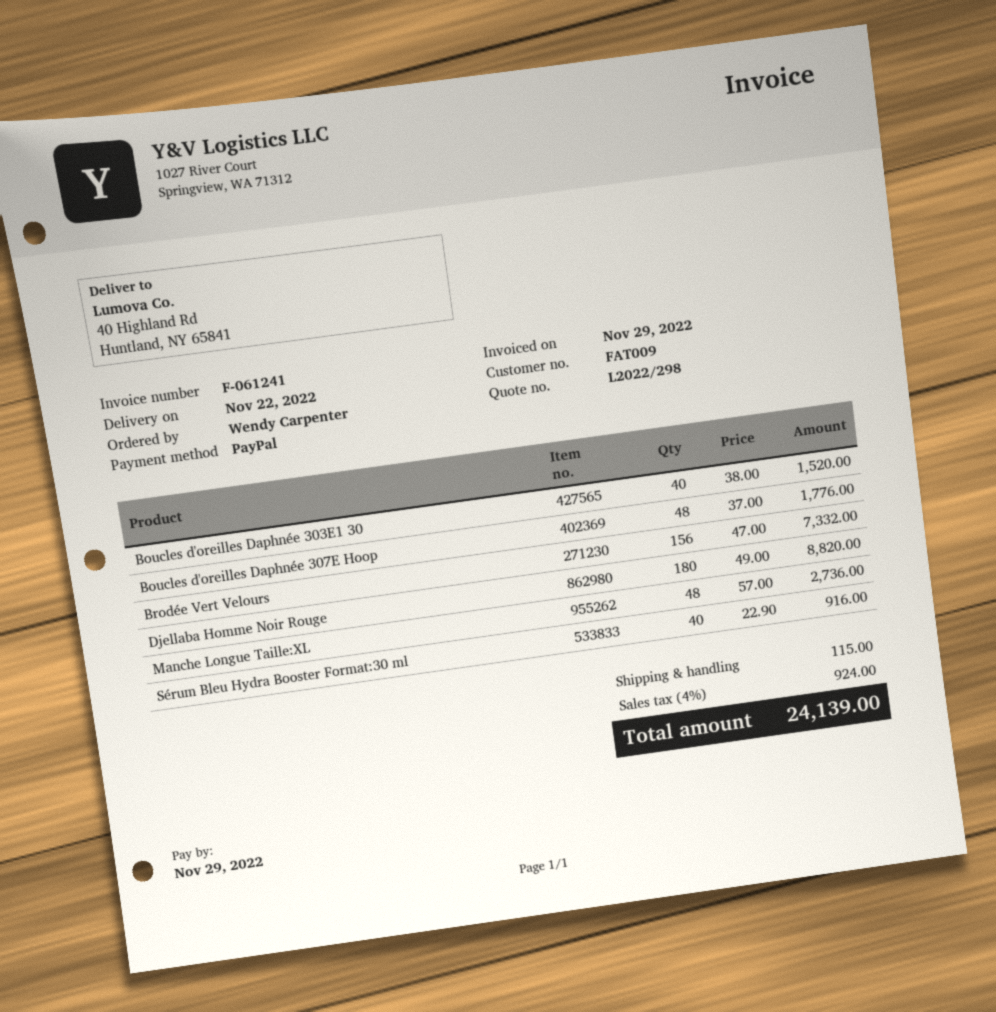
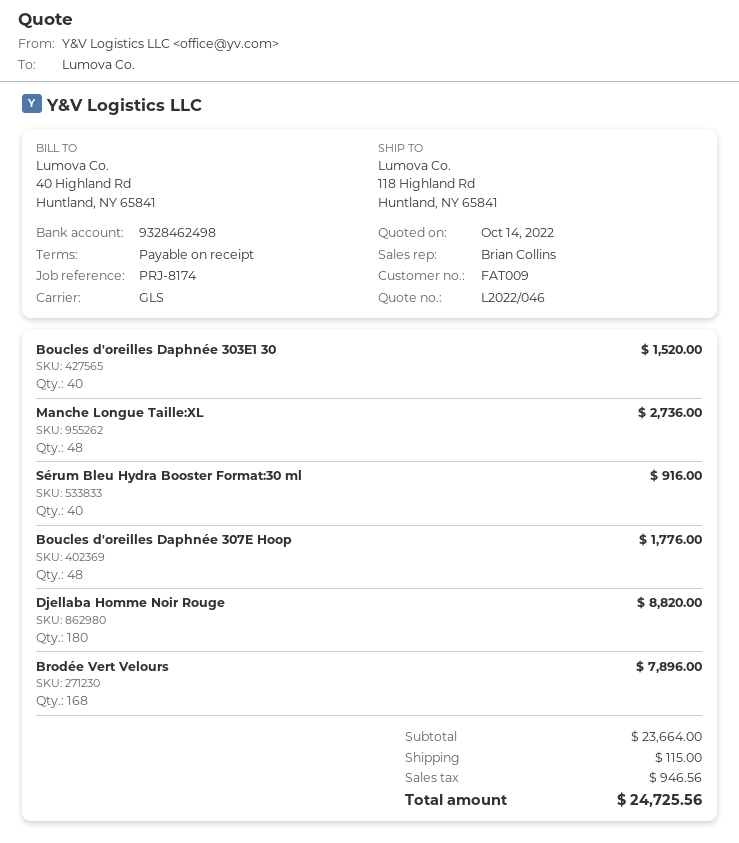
quote number: L2022/298 -> L2022/046
ship to: 40 Highland Rd, Huntland, NY 65841 -> 118 Highland Rd, Huntland, NY 65841
Brodée Vert Velours: 156 for 7332.00 -> 168 for 7896.00
tax: 924.00 -> 946.56
total: 24139.00 -> 24725.56

